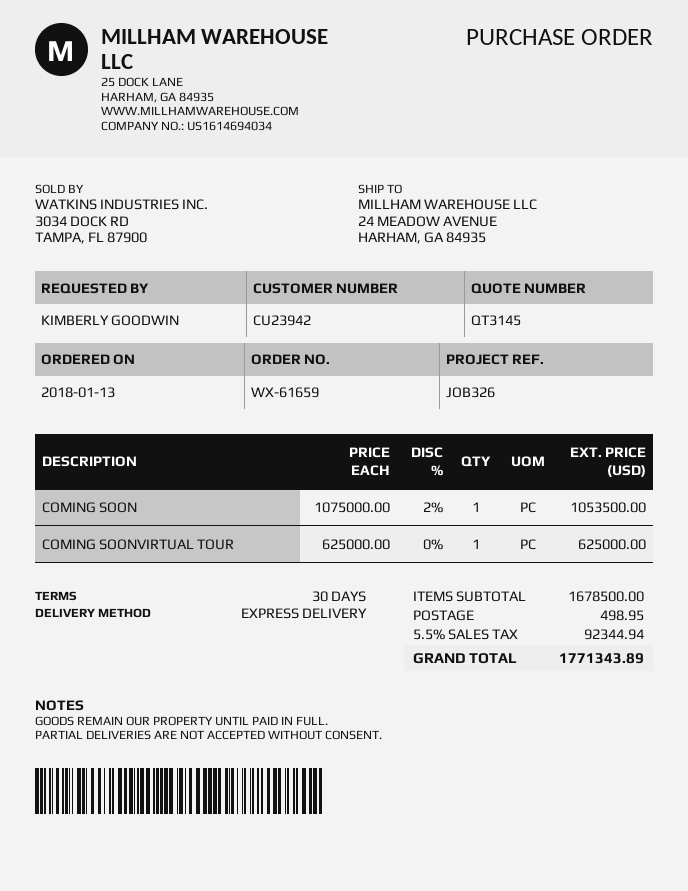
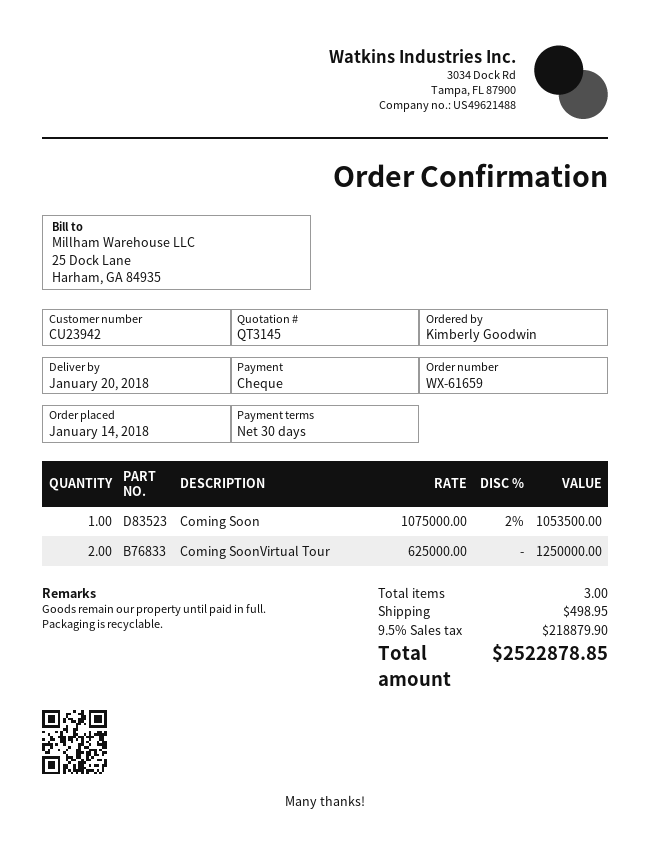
order date: 2018-01-13 -> 2018-01-14
COMING SOONVIRTUAL TOUR: 1 x 625000.00 = 625000.00 -> 2 x 625000.00 = 1250000.00
tax: 5.5% = 92344.94 -> 9.5% = 218879.90
total: 1771343.89 -> 2522878.85

